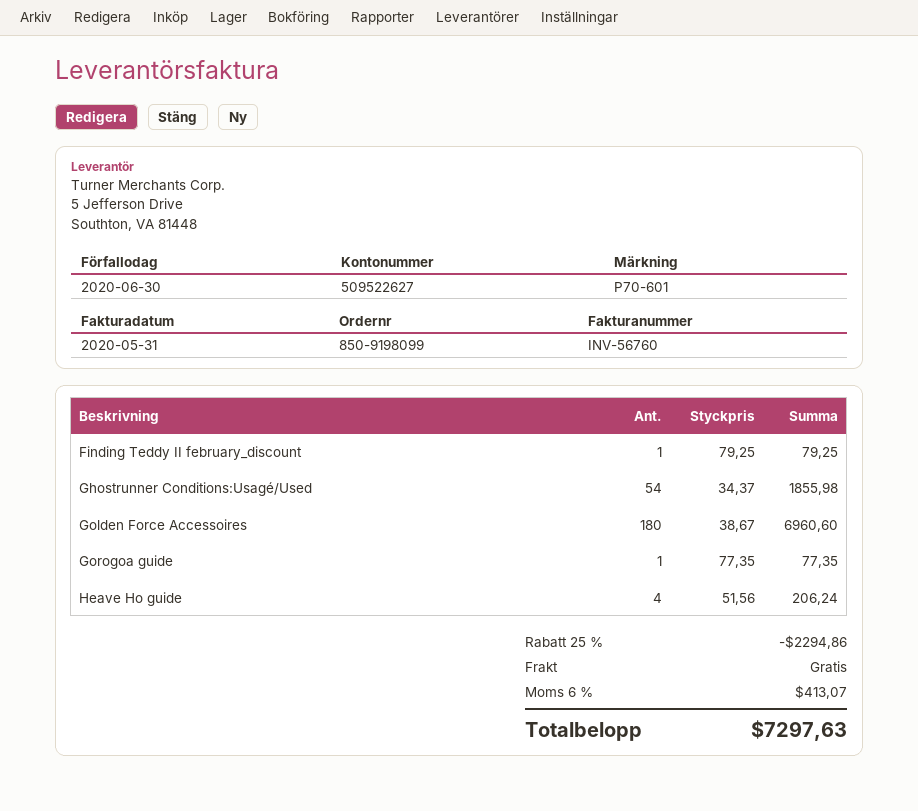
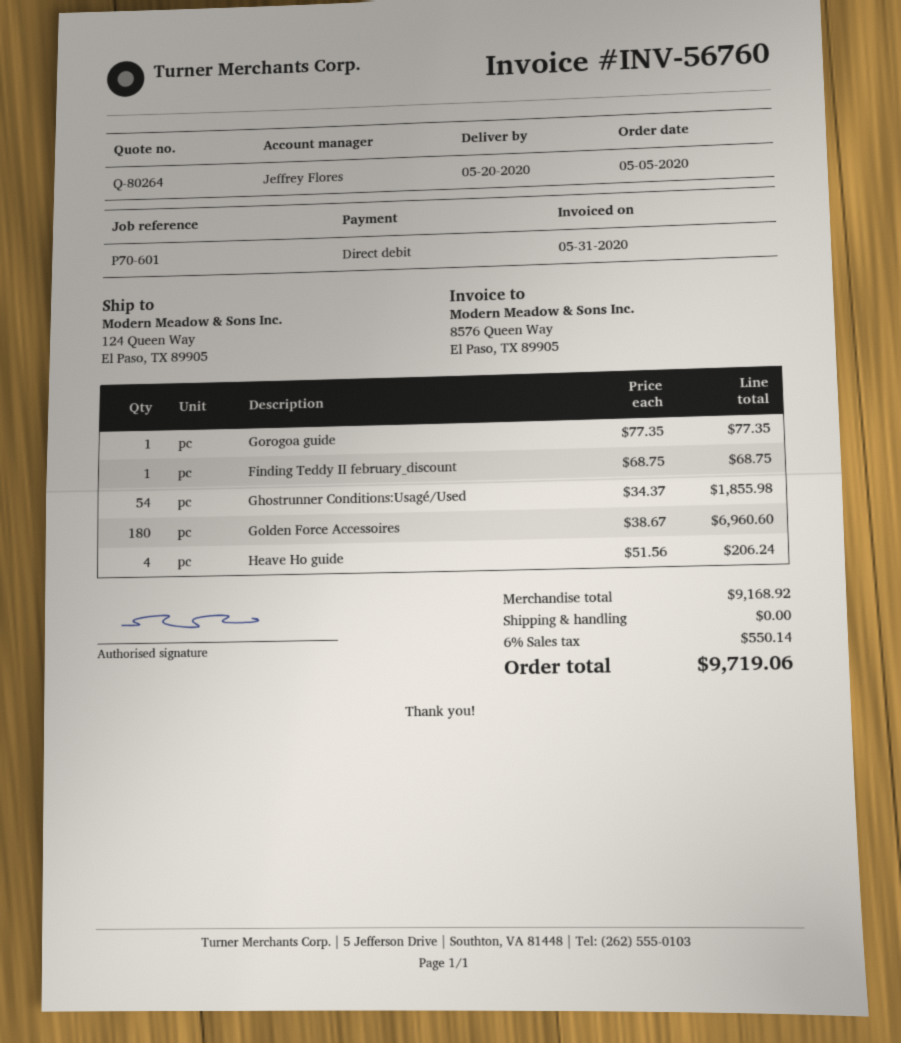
Finding Teddy II february_discount: 1 x 79.25 = 79.25 -> 1 x 68.75 = 68.75
discount: 25% = 2294.86 -> none
tax: 6% = 413.07 -> 6% = 550.14
total: 7297.63 -> 9719.06

